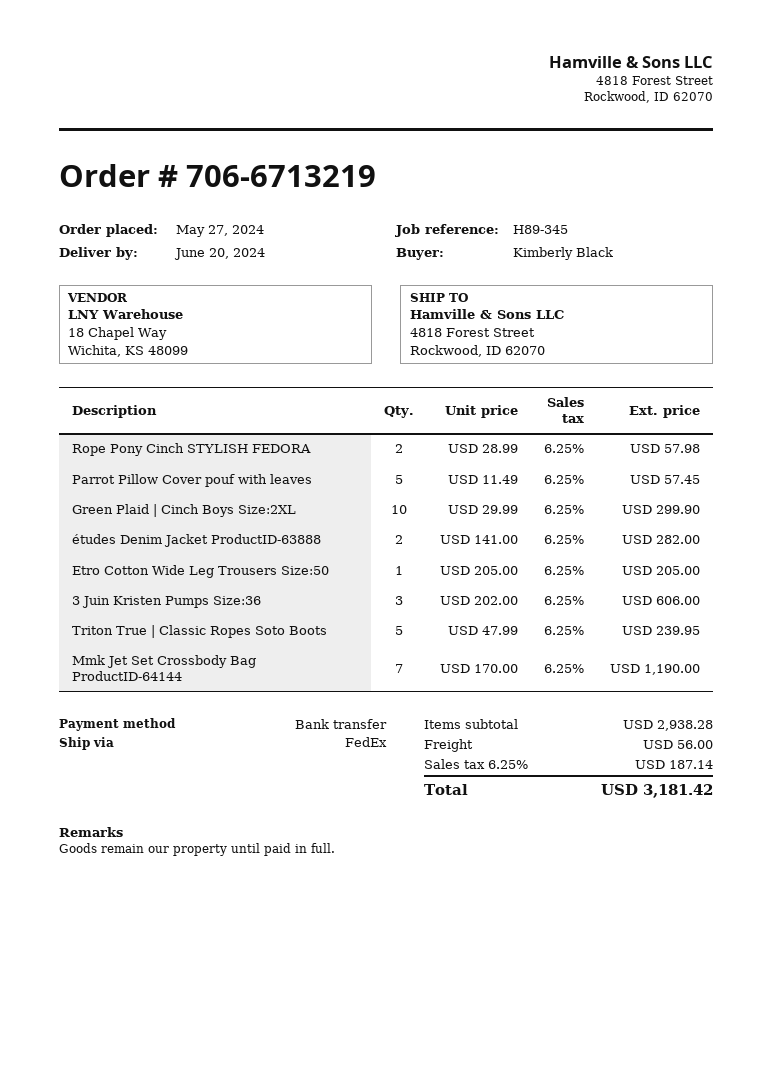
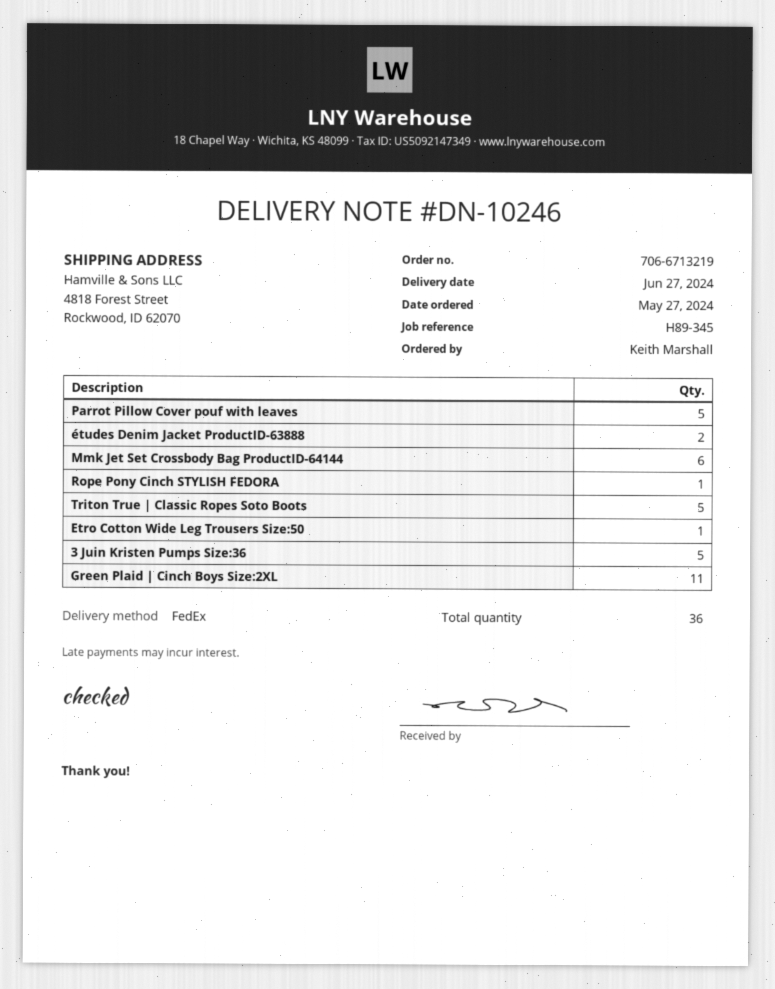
delivery date: 2024-06-20 -> 2024-06-27
ordered by: Kimberly Black -> Keith Marshall
Rope Pony Cinch STYLISH FEDORA: 2 -> 1
Green Plaid | Cinch Boys Size:2XL: 10 -> 11
3 Juin Kristen Pumps Size:36: 3 -> 5
Mmk Jet Set Crossbody Bag ProductID-64144: 7 -> 6

